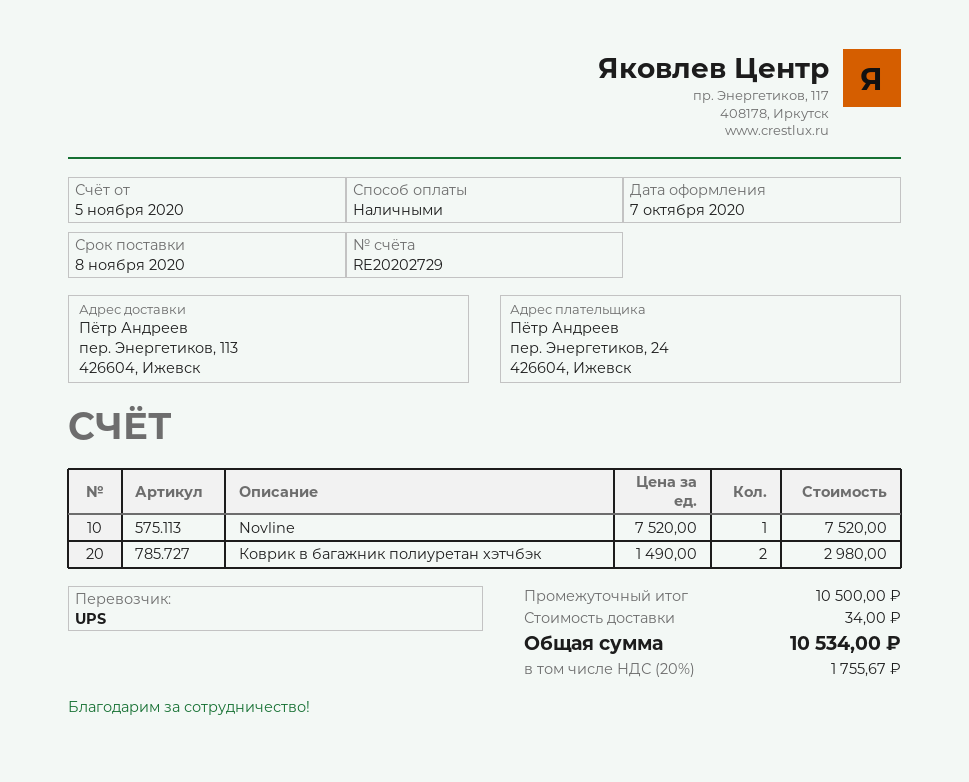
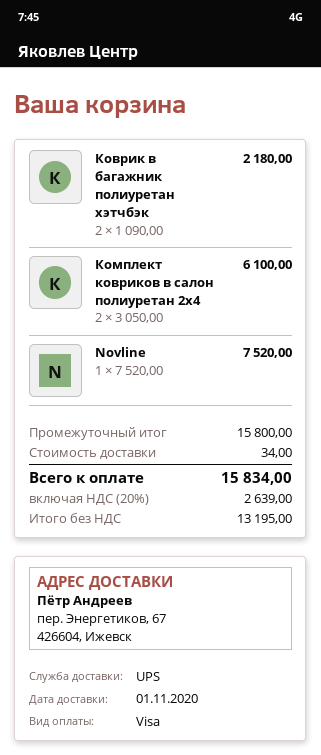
delivery date: 2020-11-08 -> 2020-11-01
payment method: cash -> Visa
ship to: пер. Энергетиков, 113, 426604, Ижевск -> пер. Энергетиков, 67, 426604, Ижевск
Коврик в багажник полиуретан хэтчбэк: 2 x 1490.00 = 2980.00 -> 2 x 1090.00 = 2180.00
Комплект ковриков в салон полиуретан 2х4: none -> 2 x 3050.00 = 6100.00
subtotal: 10500.00 -> 15800.00
tax: 20% = 1755.67 -> 20% = 2639.00
total: 10534.00 -> 15834.00

